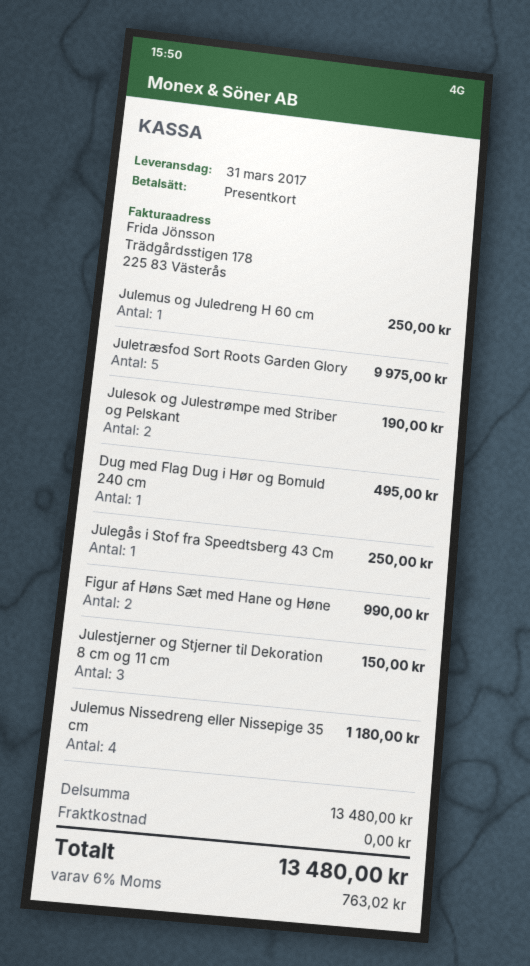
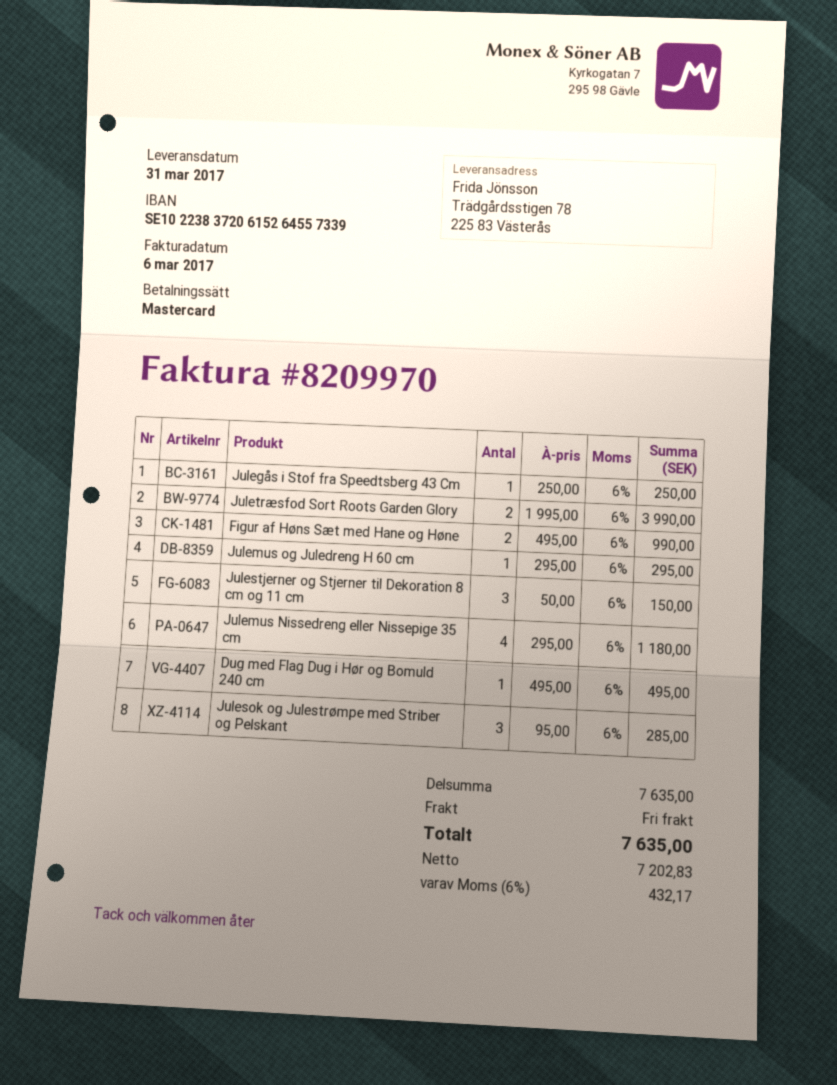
payment method: gift card -> Mastercard
Julemus og Juledreng H 60 cm: 1 for 250.00 -> 1 for 295.00
Juletræsfod Sort Roots Garden Glory: 5 for 9975.00 -> 2 for 3990.00
Julesok og Julestrømpe med Striber og Pelskant: 2 for 190.00 -> 3 for 285.00
subtotal: 13480.00 -> 7635.00
tax: 6% = 763.02 -> 6% = 432.17
total: 13480.00 -> 7635.00

